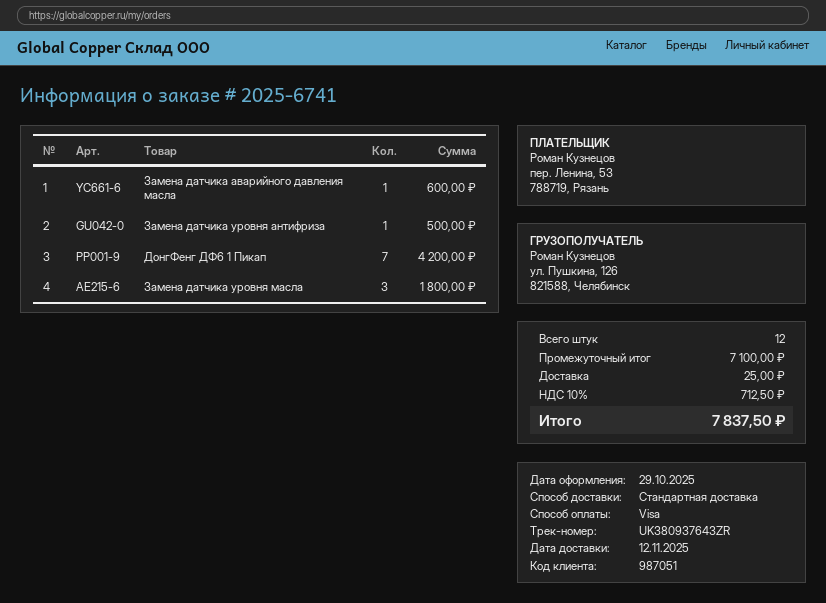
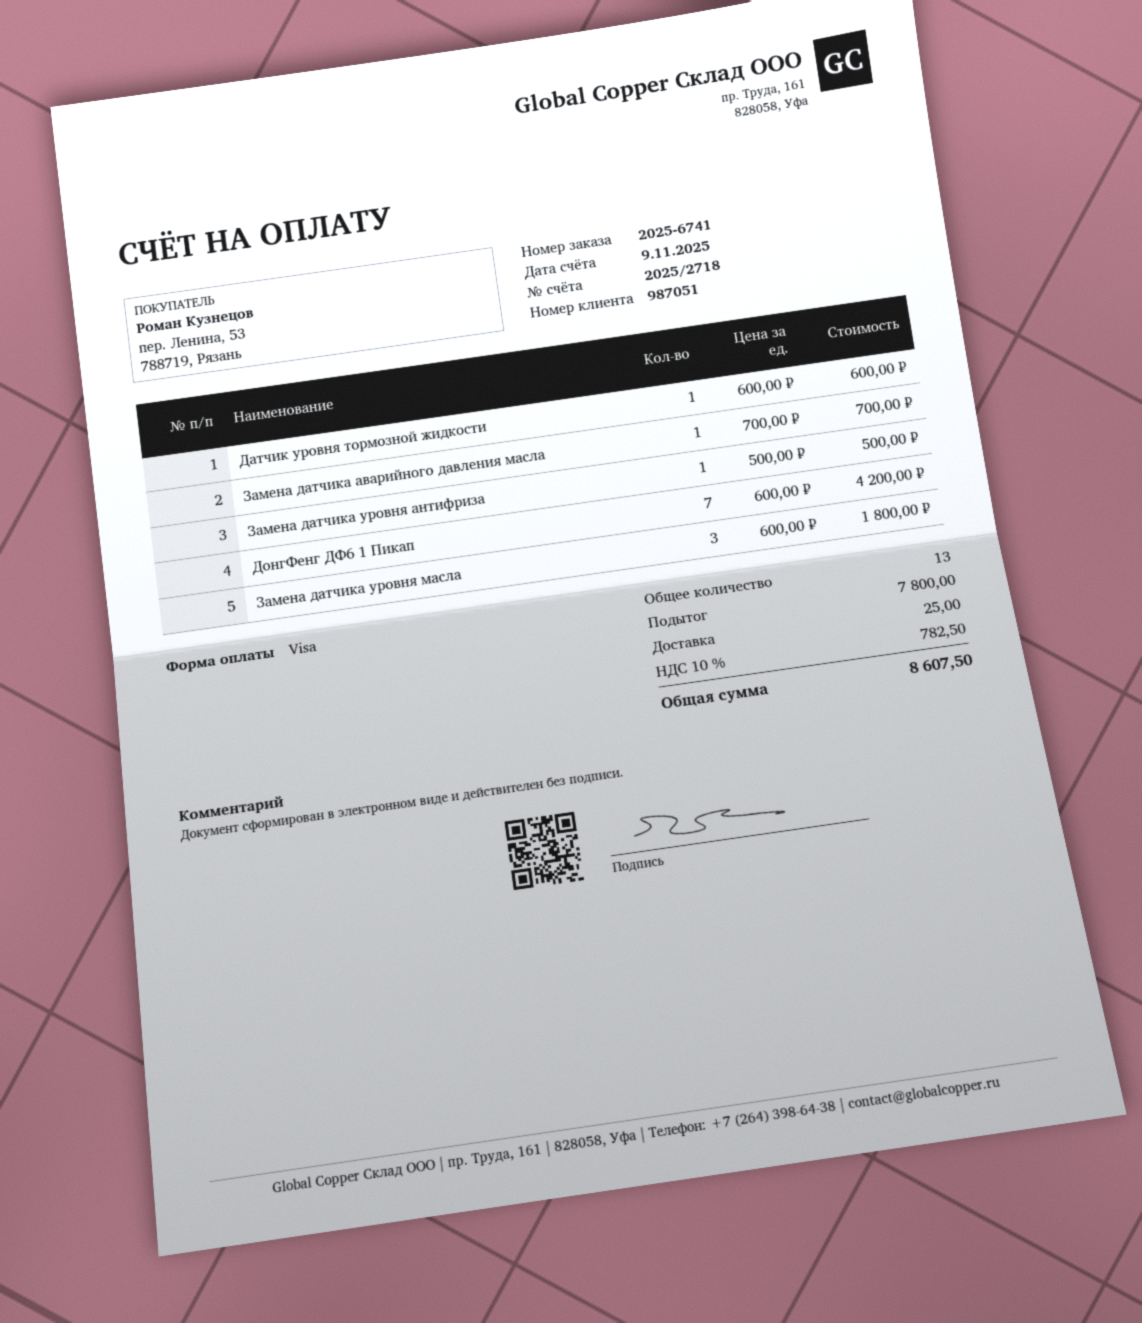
Замена датчика аварийного давления масла: 1 for 600.00 -> 1 for 700.00
Датчик уровня тормозной жидкости: none -> 1 for 600.00
total quantity: 12 -> 13
subtotal: 7100.00 -> 7800.00
tax: 10% = 712.50 -> 10% = 782.50
total: 7837.50 -> 8607.50

